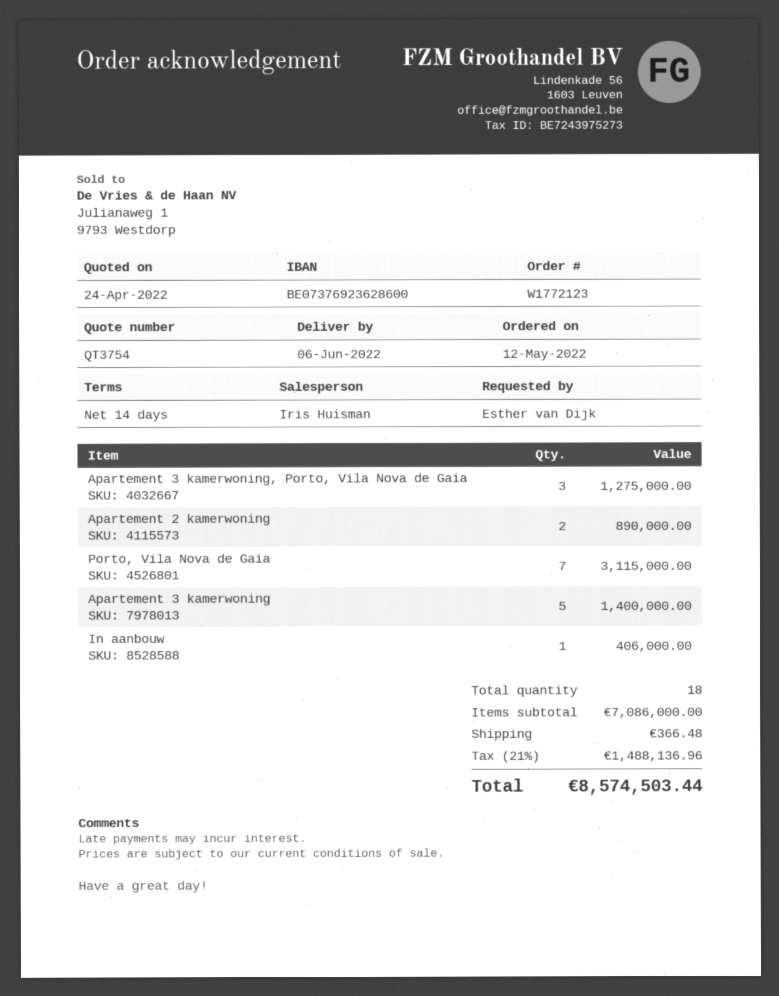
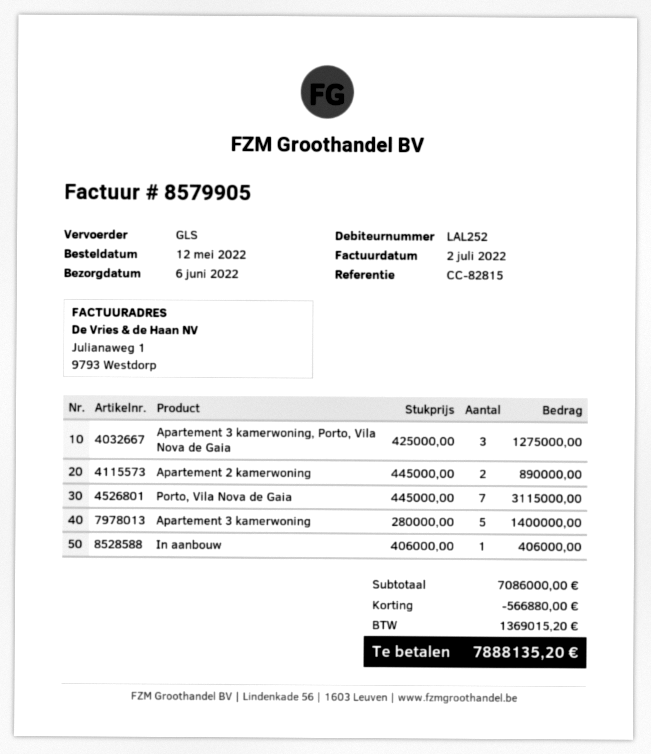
discount: none -> 566880.00
shipping: 366.48 -> none
tax: 1488136.96 -> 1369015.20
total: 8574503.44 -> 7888135.20

